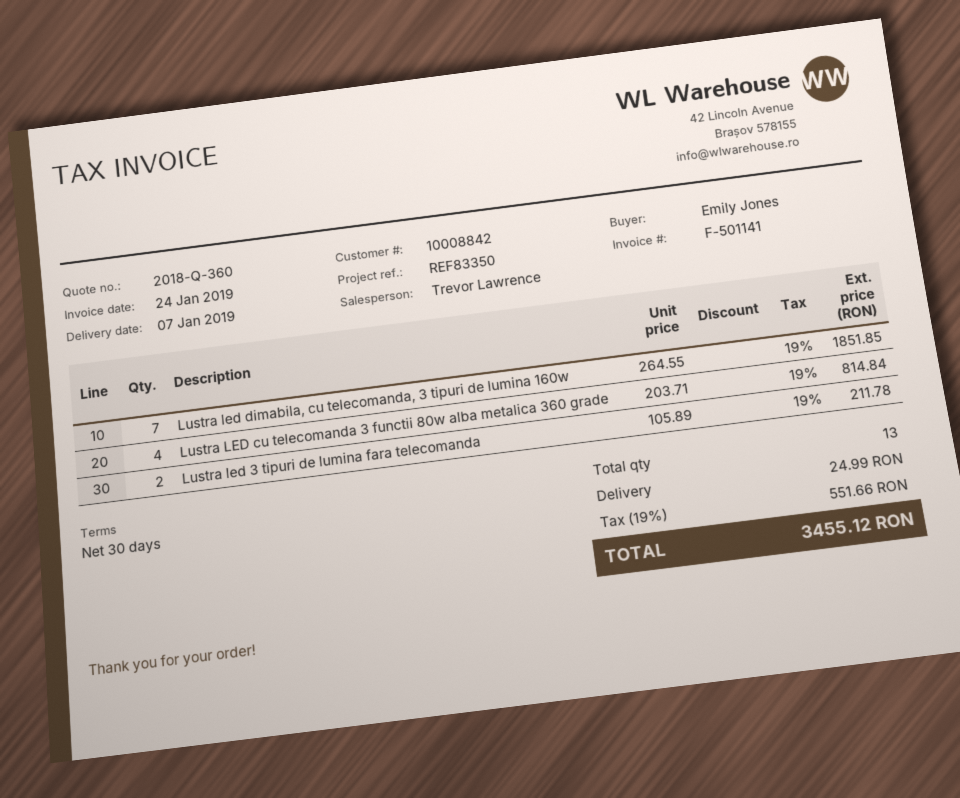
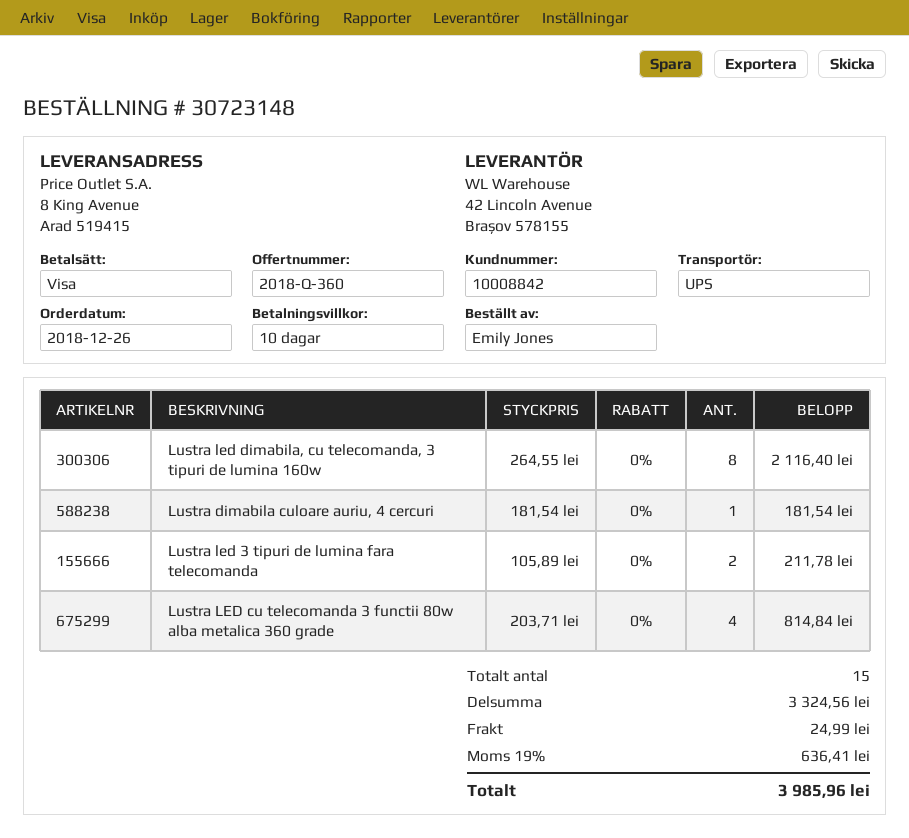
payment terms: 30 days -> 10 days
Lustra led dimabila, cu telecomanda, 3 tipuri de lumina 160w: 7 x 264.55 = 1851.85 -> 8 x 264.55 = 2116.40
Lustra dimabila culoare auriu, 4 cercuri: none -> 1 x 181.54 = 181.54
total quantity: 13 -> 15
tax: 19% = 551.66 -> 19% = 636.41
total: 3455.12 -> 3985.96

